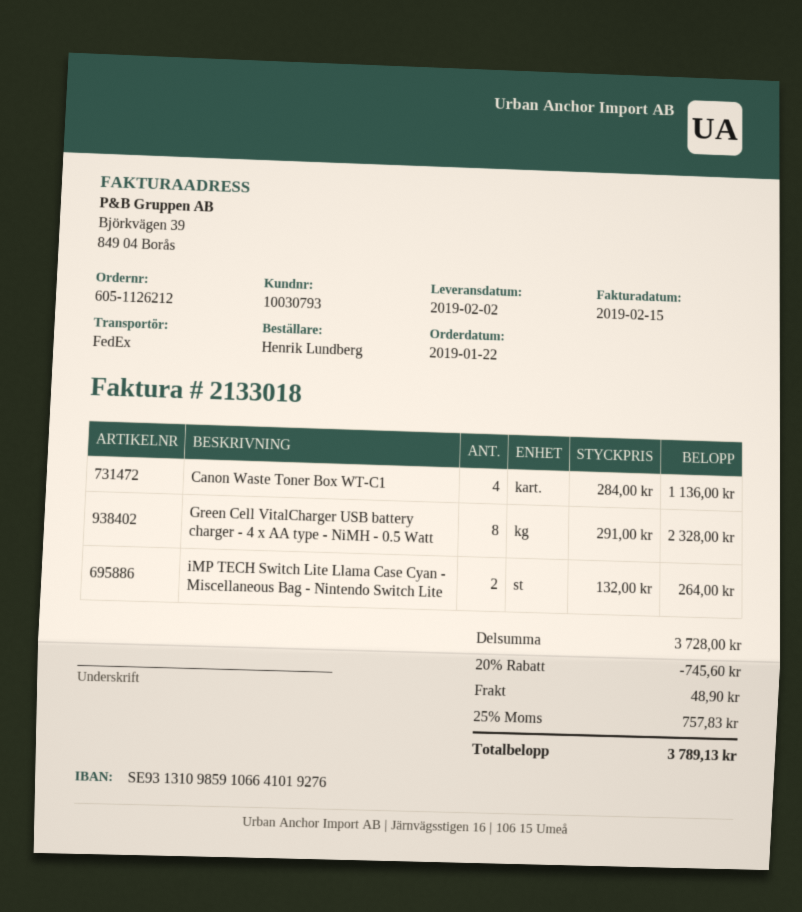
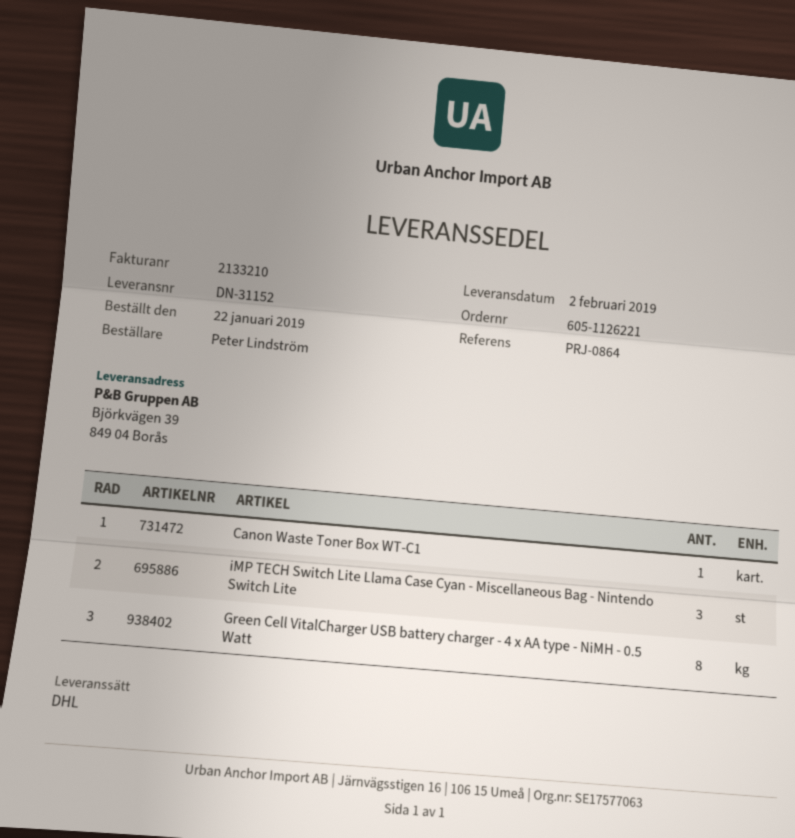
order number: 605-1126212 -> 605-1126221
invoice number: 2133018 -> 2133210
ordered by: Henrik Lundberg -> Peter Lindström
shipping method: FedEx -> DHL
Canon Waste Toner Box WT-C1: 4 -> 1
iMP TECH Switch Lite Llama Case Cyan - Miscellaneous Bag - Nintendo Switch Lite: 2 -> 3

